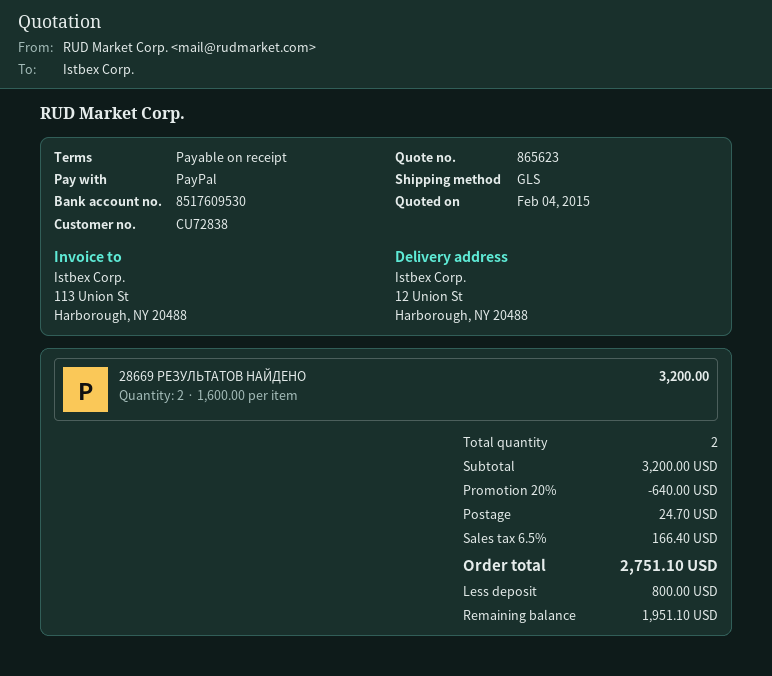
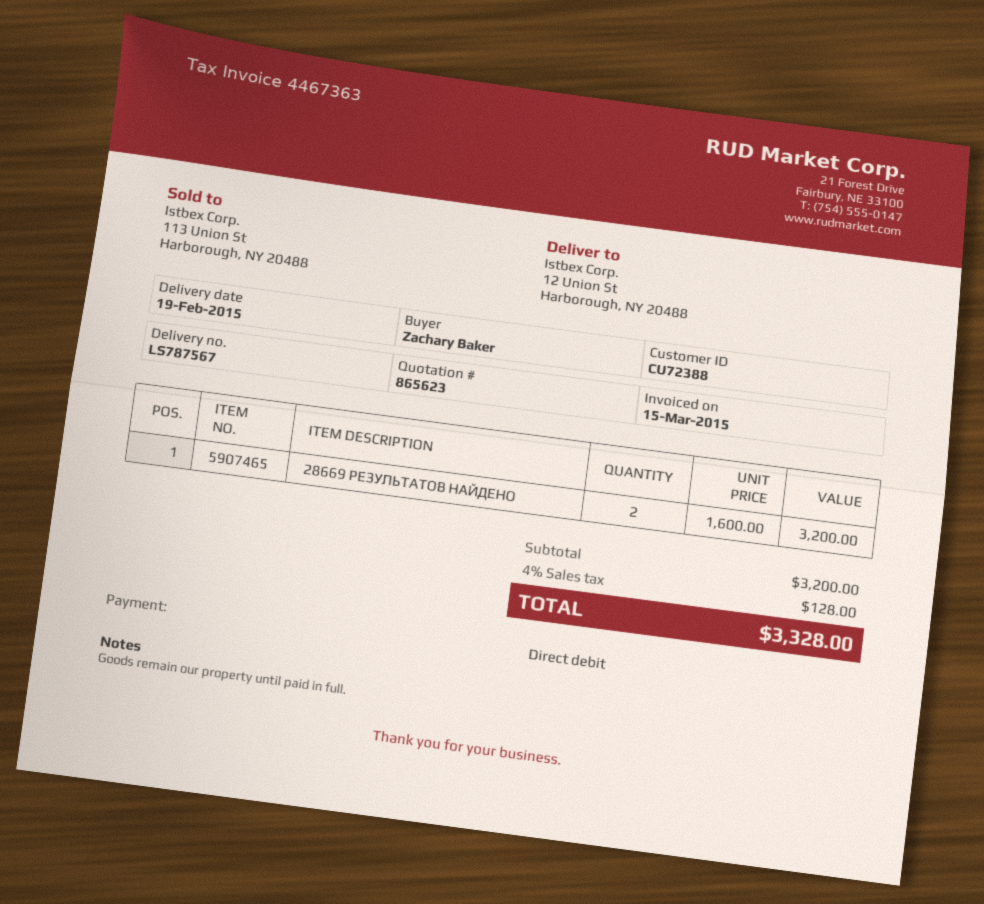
customer number: CU72838 -> CU72388
payment method: PayPal -> direct debit
discount: 20% = 640.00 -> none
shipping: 24.70 -> none
tax: 6.5% = 166.40 -> 4% = 128.00
total: 2751.10 -> 3328.00

